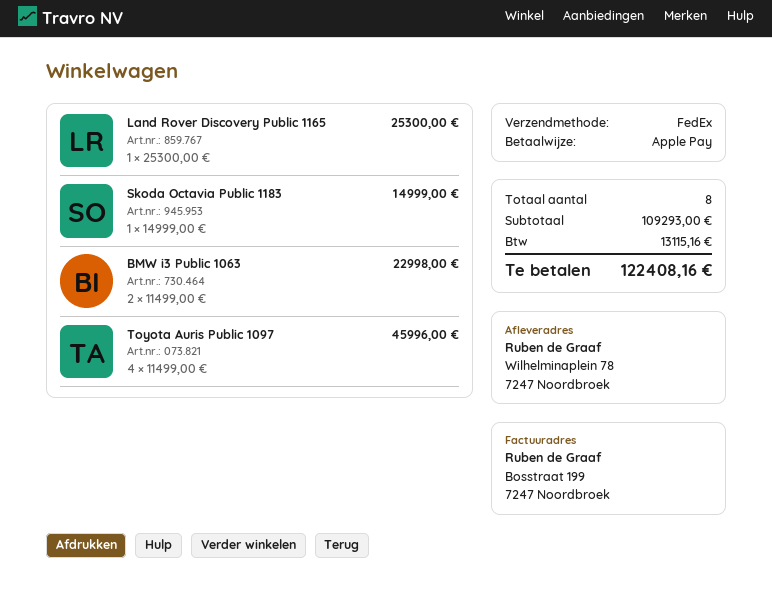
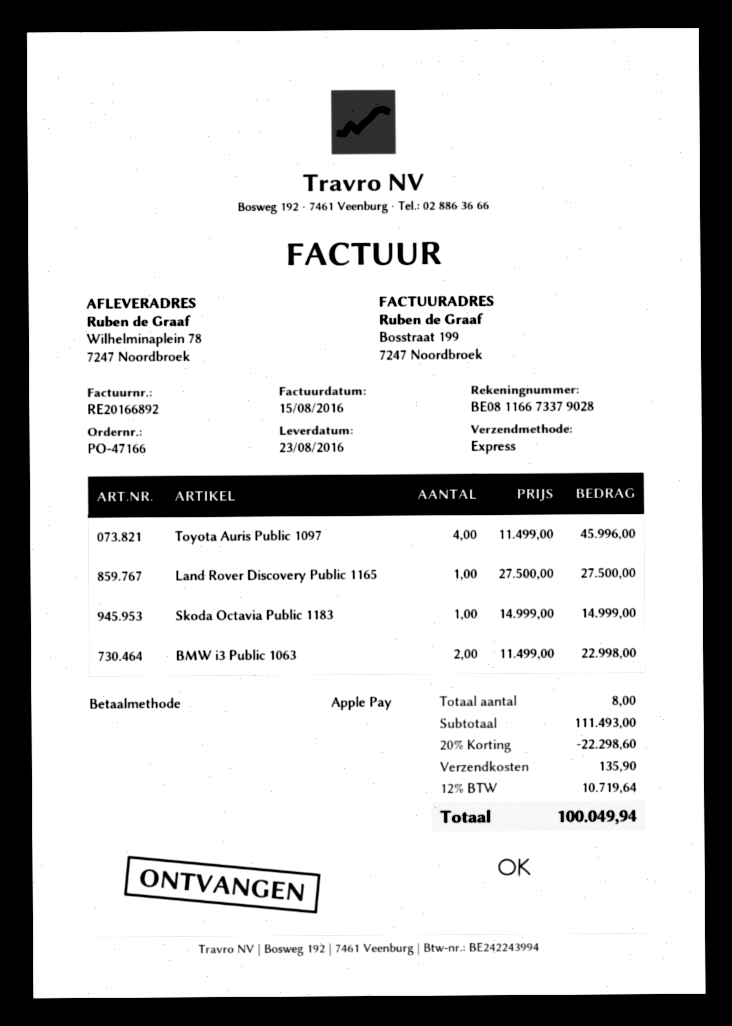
shipping method: FedEx -> express
Land Rover Discovery Public 1165: 1 x 25300.00 = 25300.00 -> 1 x 27500.00 = 27500.00
subtotal: 109293.00 -> 111493.00
discount: none -> 20% = 22298.60
shipping: none -> 135.90
tax: 13115.16 -> 10719.64
total: 122408.16 -> 100049.94

